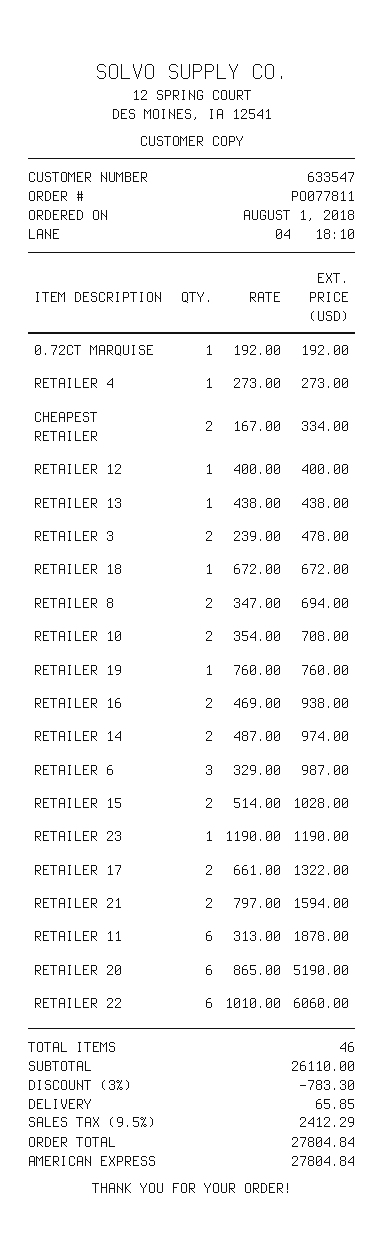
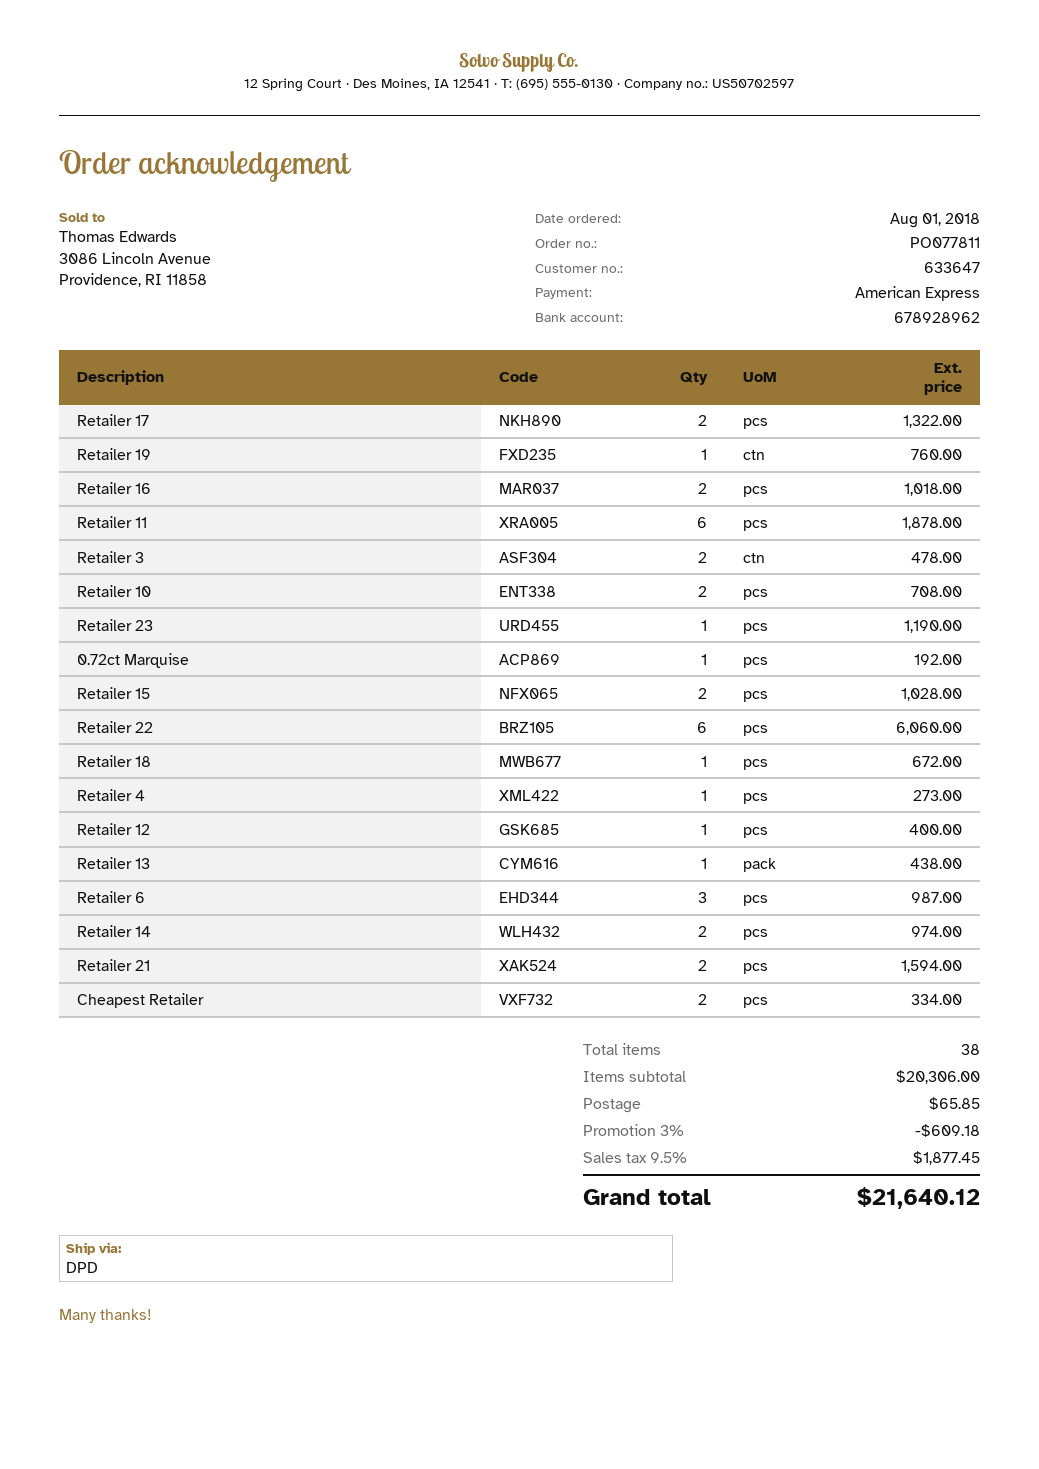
customer number: 633547 -> 633647
RETAILER 8: 2 for 694.00 -> none
RETAILER 16: 2 for 938.00 -> 2 for 1018.00
RETAILER 20: 6 for 5190.00 -> none
total quantity: 46 -> 38
subtotal: 26110.00 -> 20306.00
discount: 3% = 783.30 -> 3% = 609.18
tax: 9.5% = 2412.29 -> 9.5% = 1877.45
total: 27804.84 -> 21640.12

